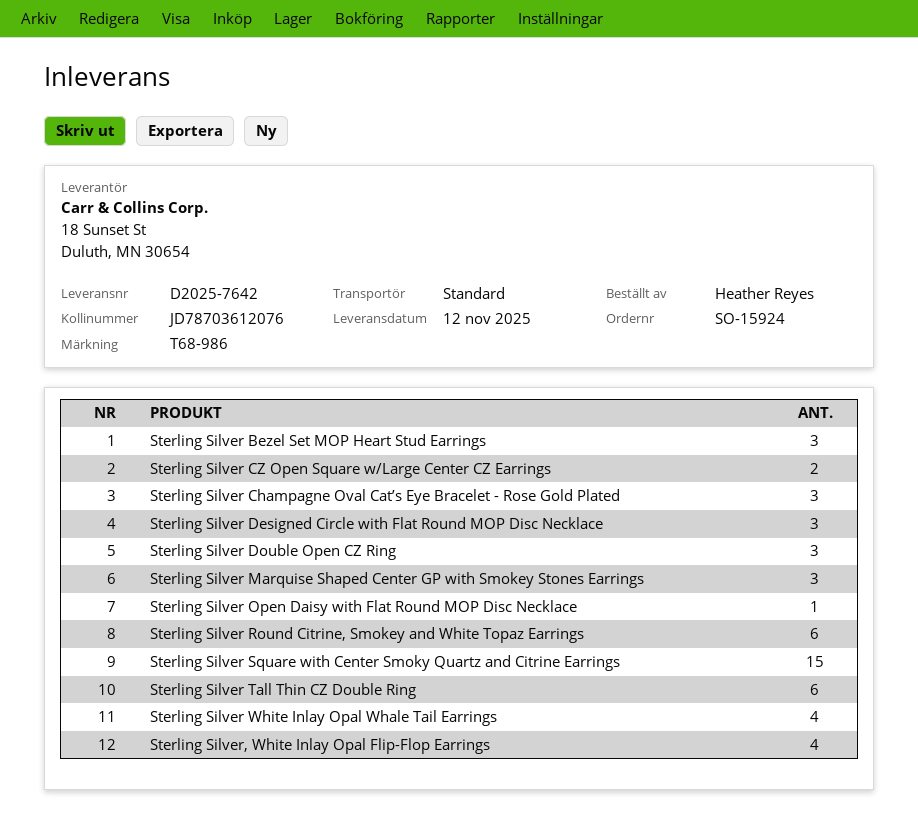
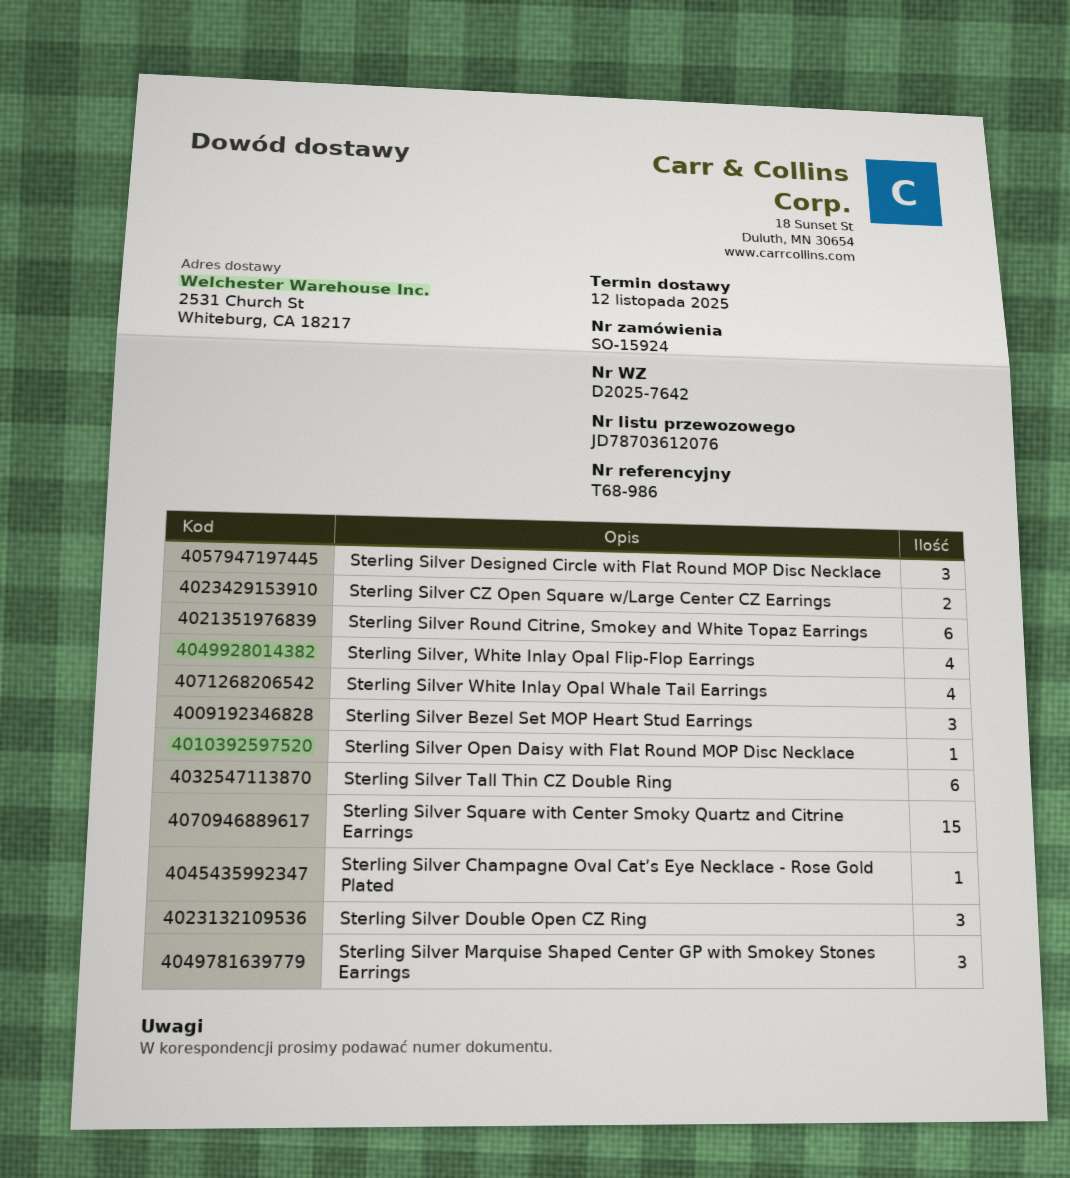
Sterling Silver Champagne Oval Cat’s Eye Bracelet - Rose Gold Plated: 3 -> none
Sterling Silver Champagne Oval Cat’s Eye Necklace - Rose Gold Plated: none -> 1

